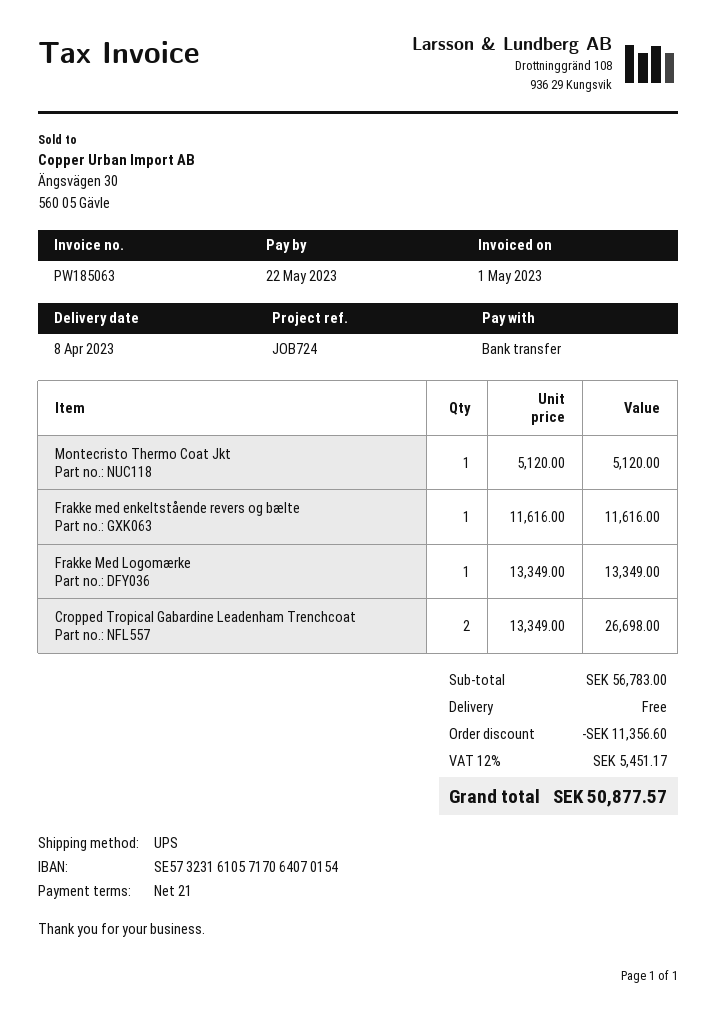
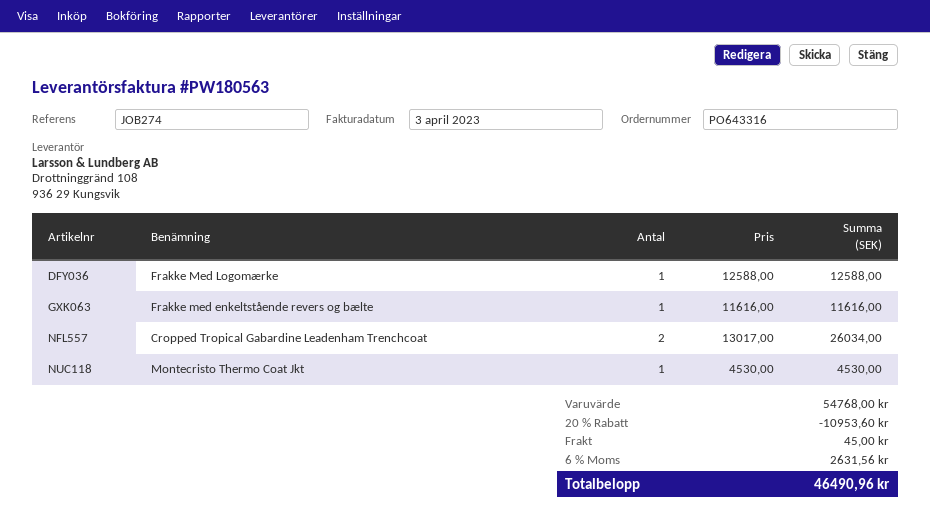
invoice number: PW185063 -> PW180563
invoice date: 2023-05-01 -> 2023-04-03
reference: JOB724 -> JOB274
Montecristo Thermo Coat Jkt: 1 x 5120.00 = 5120.00 -> 1 x 4530.00 = 4530.00
Frakke Med Logomærke: 1 x 13349.00 = 13349.00 -> 1 x 12588.00 = 12588.00
Cropped Tropical Gabardine Leadenham Trenchcoat: 2 x 13349.00 = 26698.00 -> 2 x 13017.00 = 26034.00
subtotal: 56783.00 -> 54768.00
discount: 11356.60 -> 10953.60
shipping: 0.00 -> 45.00
tax: 12% = 5451.17 -> 6% = 2631.56
total: 50877.57 -> 46490.96

